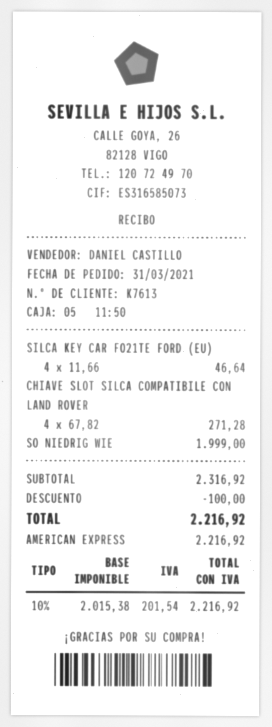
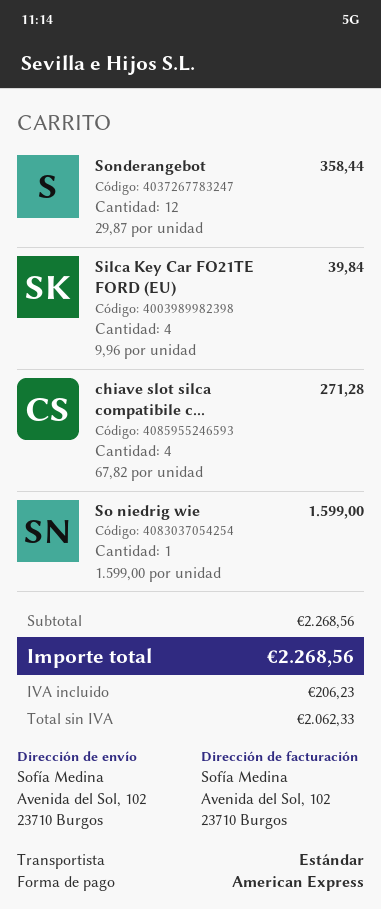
SILCA KEY CAR FO21TE FORD (EU): 4 x 11.66 = 46.64 -> 4 x 9.96 = 39.84
SO NIEDRIG WIE: 1 x 1999.00 = 1999.00 -> 1 x 1599.00 = 1599.00
Sonderangebot: none -> 12 x 29.87 = 358.44
subtotal: 2316.92 -> 2268.56
discount: 100.00 -> none
net: 2015.38 -> 2062.33
tax: 201.54 -> 206.23
total: 2216.92 -> 2268.56

